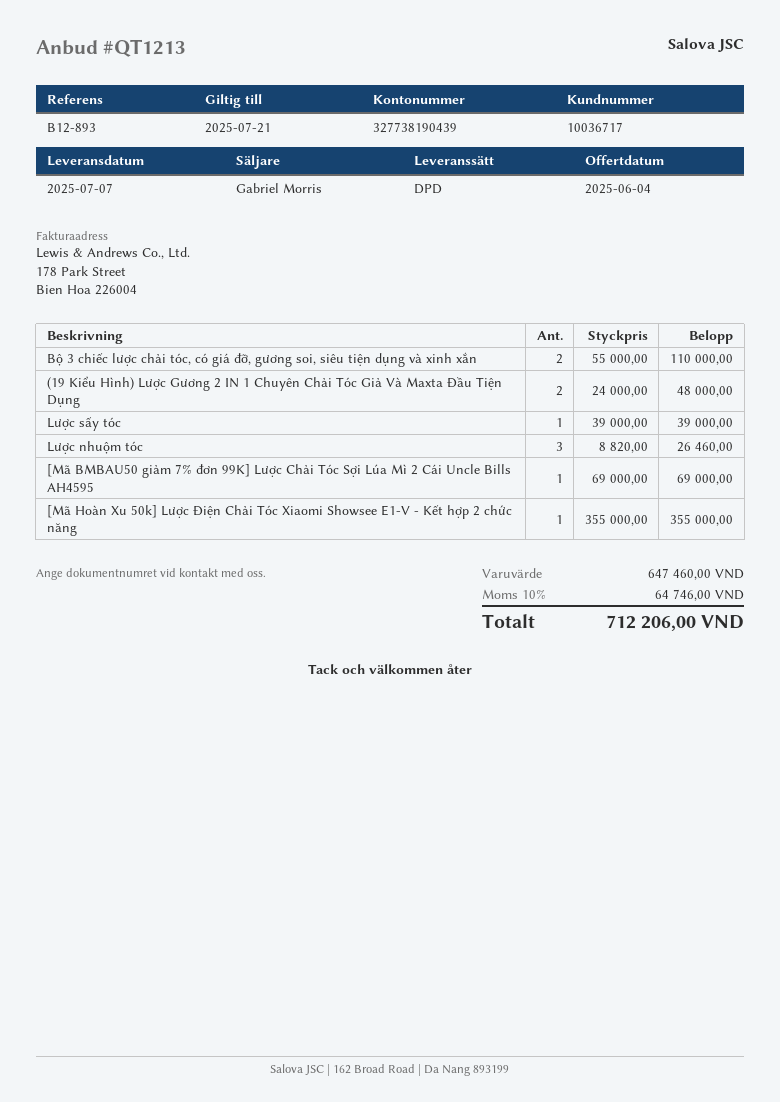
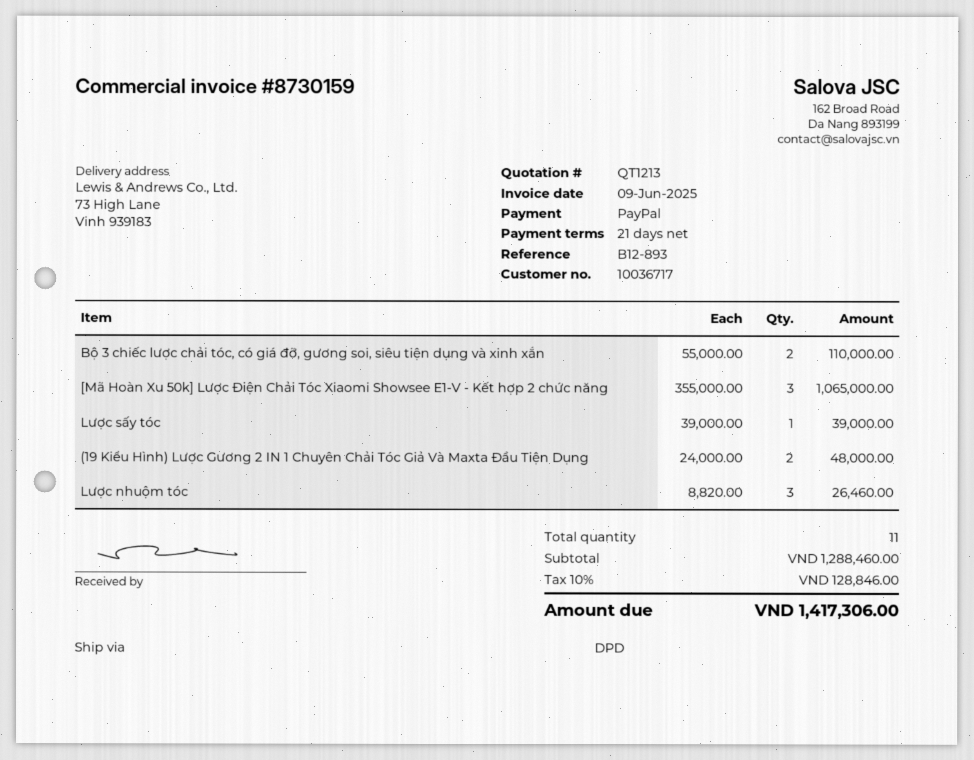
[Mã BMBAU50 giảm 7% đơn 99K] Lược Chải Tóc Sợi Lúa Mì 2 Cái Uncle Bills AH4595: 1 x 69000.00 = 69000.00 -> none
[Mã Hoàn Xu 50k] Lược Điện Chải Tóc Xiaomi Showsee E1-V - Kết hợp 2 chức năng: 1 x 355000.00 = 355000.00 -> 3 x 355000.00 = 1065000.00
subtotal: 647460.00 -> 1288460.00
tax: 10% = 64746.00 -> 10% = 128846.00
total: 712206.00 -> 1417306.00

